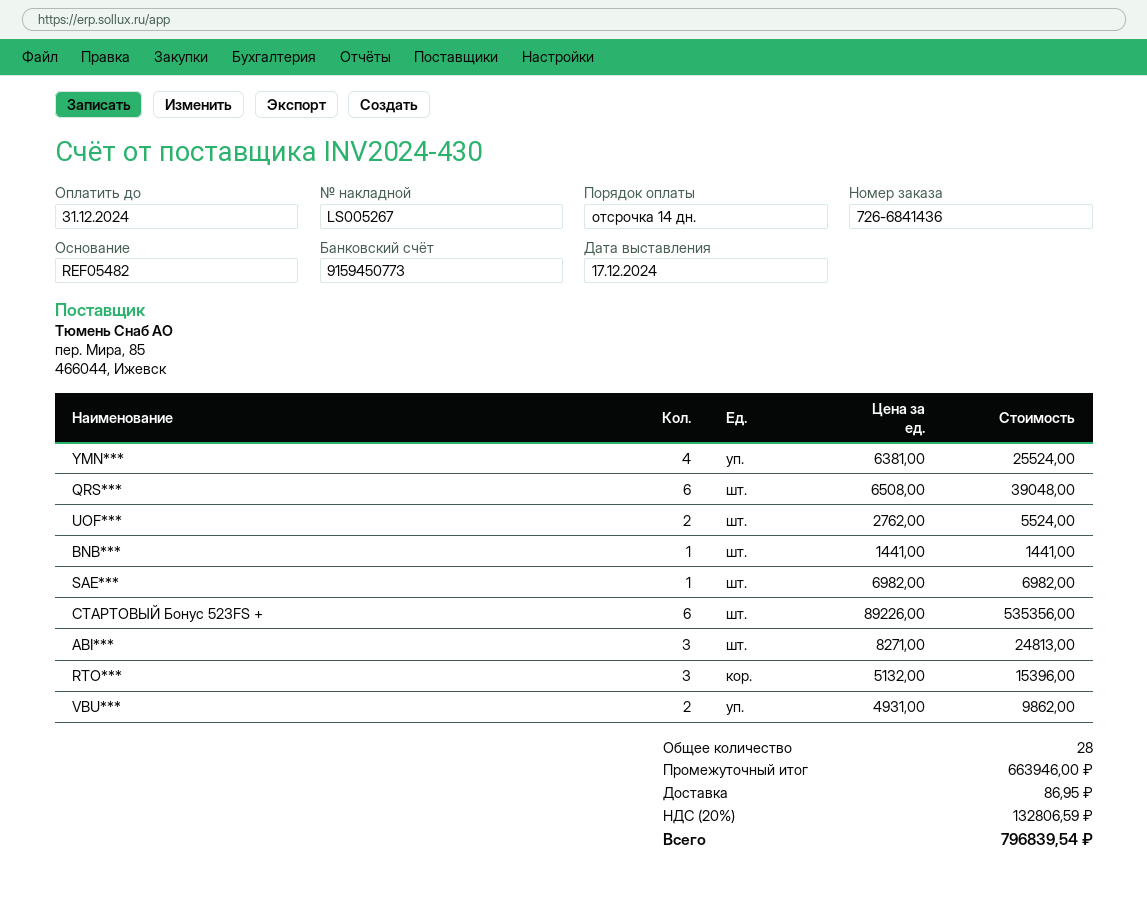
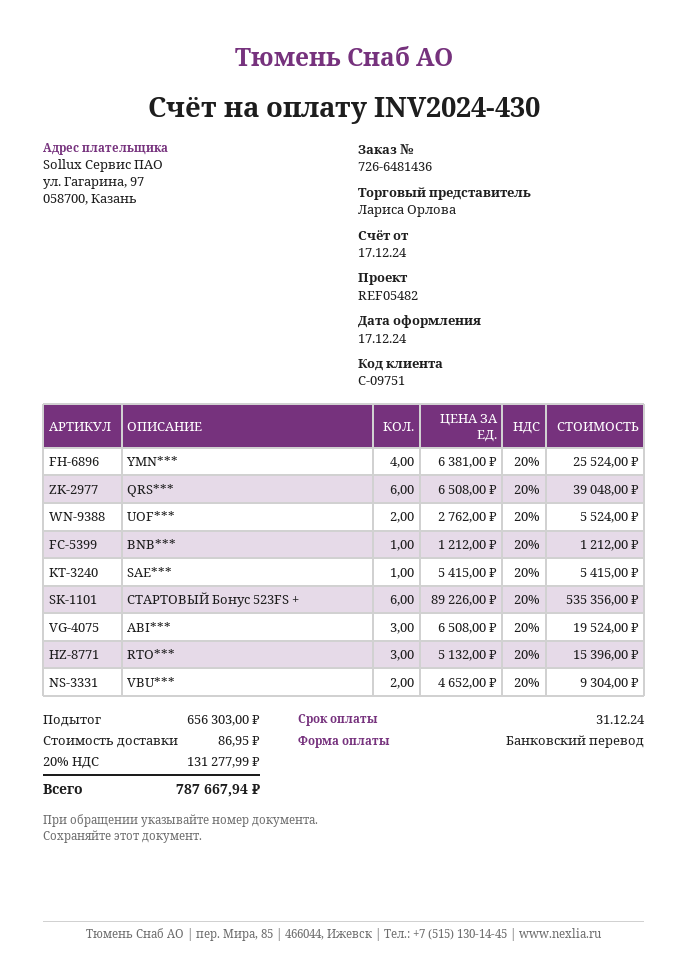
order number: 726-6841436 -> 726-6481436
BNB***: 1 x 1441.00 = 1441.00 -> 1 x 1212.00 = 1212.00
SAE***: 1 x 6982.00 = 6982.00 -> 1 x 5415.00 = 5415.00
ABI***: 3 x 8271.00 = 24813.00 -> 3 x 6508.00 = 19524.00
VBU***: 2 x 4931.00 = 9862.00 -> 2 x 4652.00 = 9304.00
subtotal: 663946.00 -> 656303.00
tax: 20% = 132806.59 -> 20% = 131277.99
total: 796839.54 -> 787667.94

